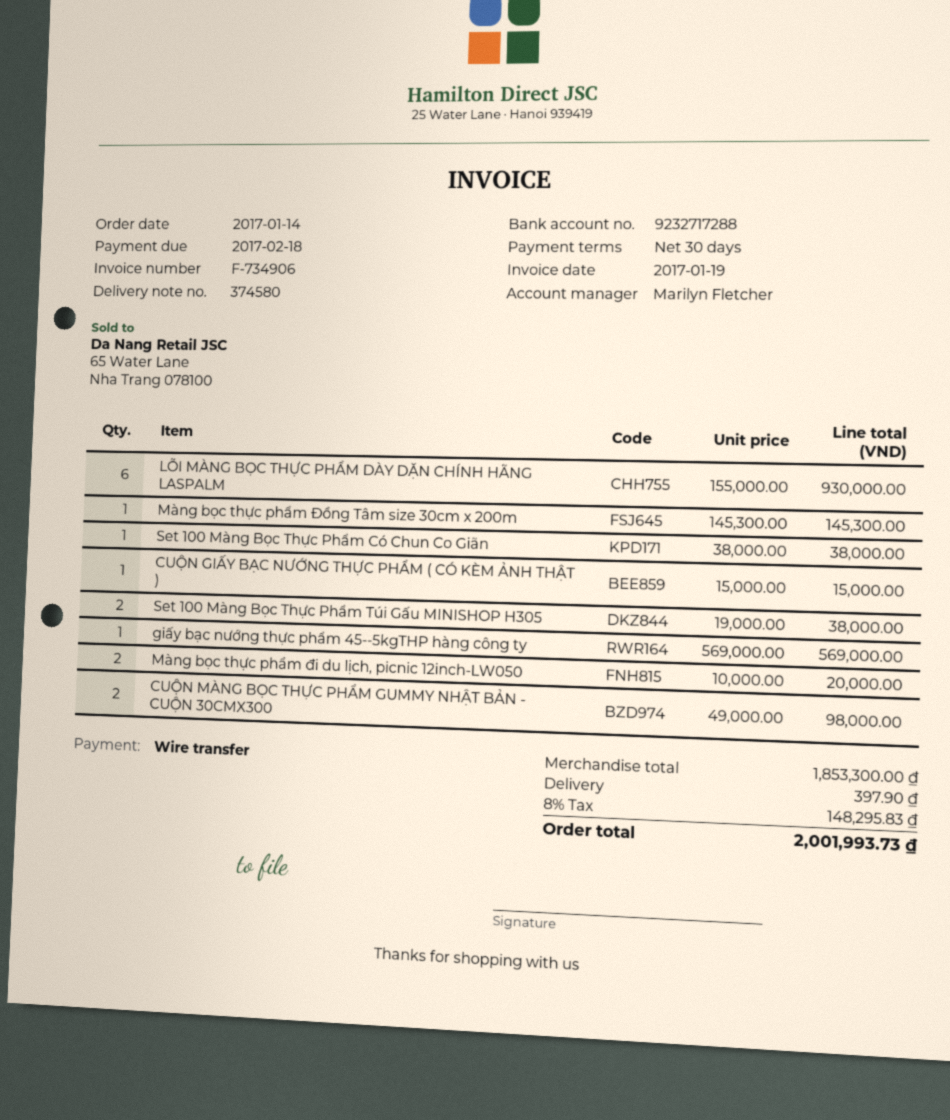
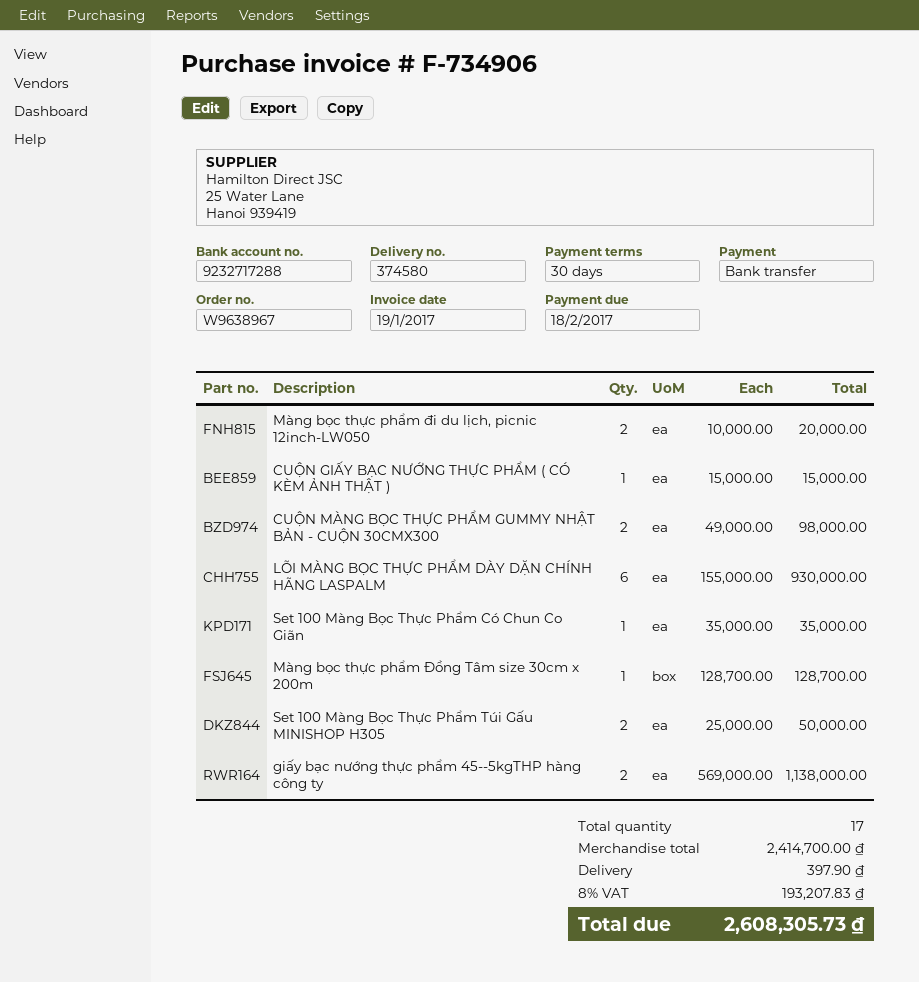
Màng bọc thực phẩm Đồng Tâm size 30cm x 200m: 1 x 145300.00 = 145300.00 -> 1 x 128700.00 = 128700.00
Set 100 Màng Bọc Thực Phẩm Có Chun Co Giãn: 1 x 38000.00 = 38000.00 -> 1 x 35000.00 = 35000.00
Set 100 Màng Bọc Thực Phẩm Túi Gấu MINISHOP H305: 2 x 19000.00 = 38000.00 -> 2 x 25000.00 = 50000.00
giấy bạc nướng thực phẩm 45--5kgTHP hàng công ty: 1 x 569000.00 = 569000.00 -> 2 x 569000.00 = 1138000.00
subtotal: 1853300.00 -> 2414700.00
tax: 8% = 148295.83 -> 8% = 193207.83
total: 2001993.73 -> 2608305.73

